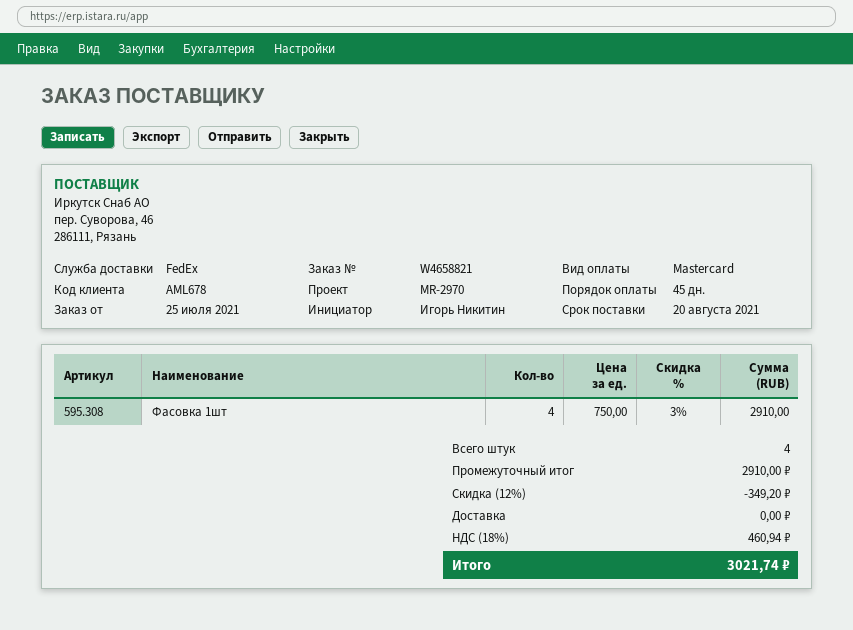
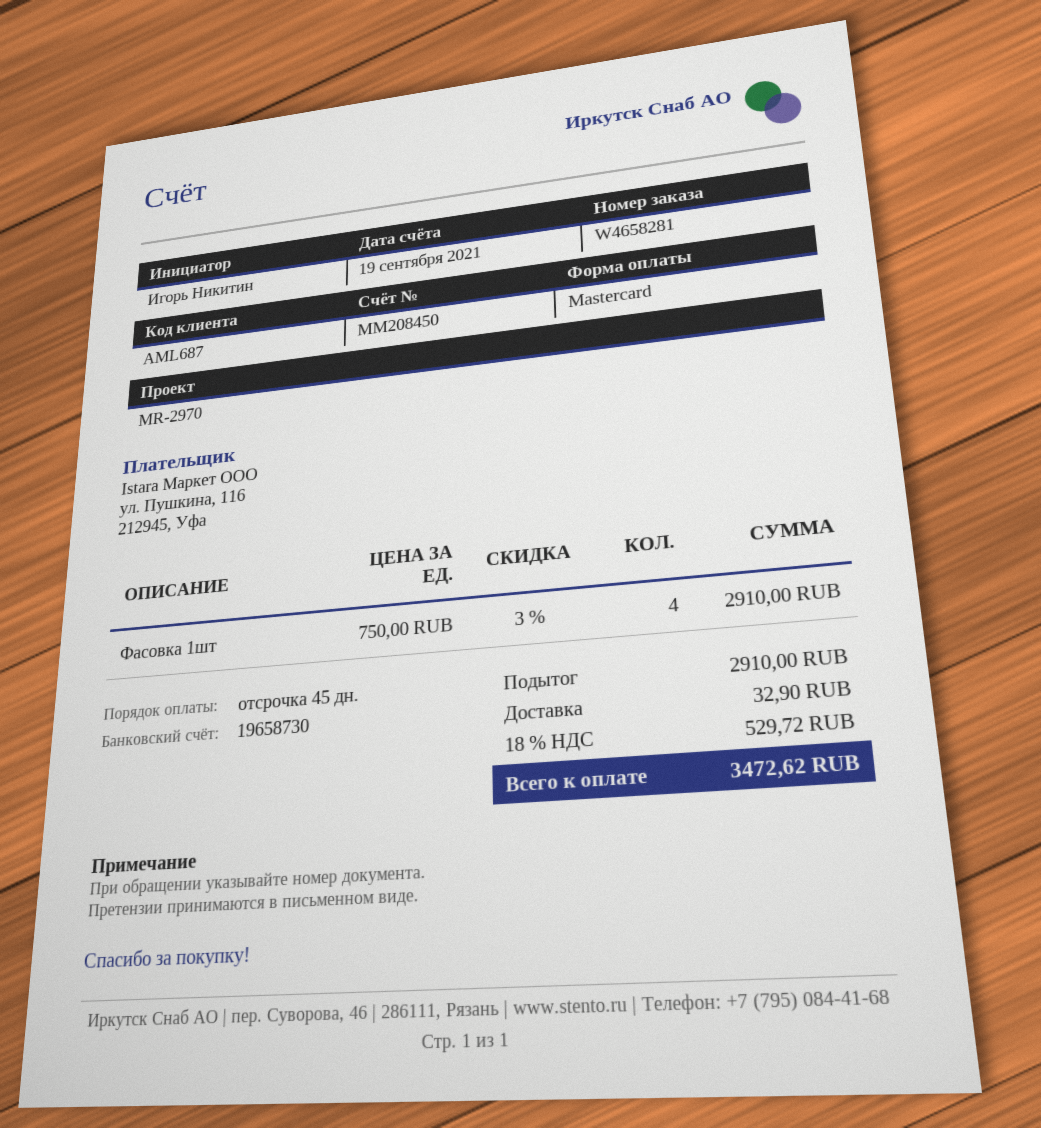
order number: W4658821 -> W4658281
customer number: AML678 -> AML687
discount: 12% = 349.20 -> none
shipping: 0.00 -> 32.90
tax: 18% = 460.94 -> 18% = 529.72
total: 3021.74 -> 3472.62

